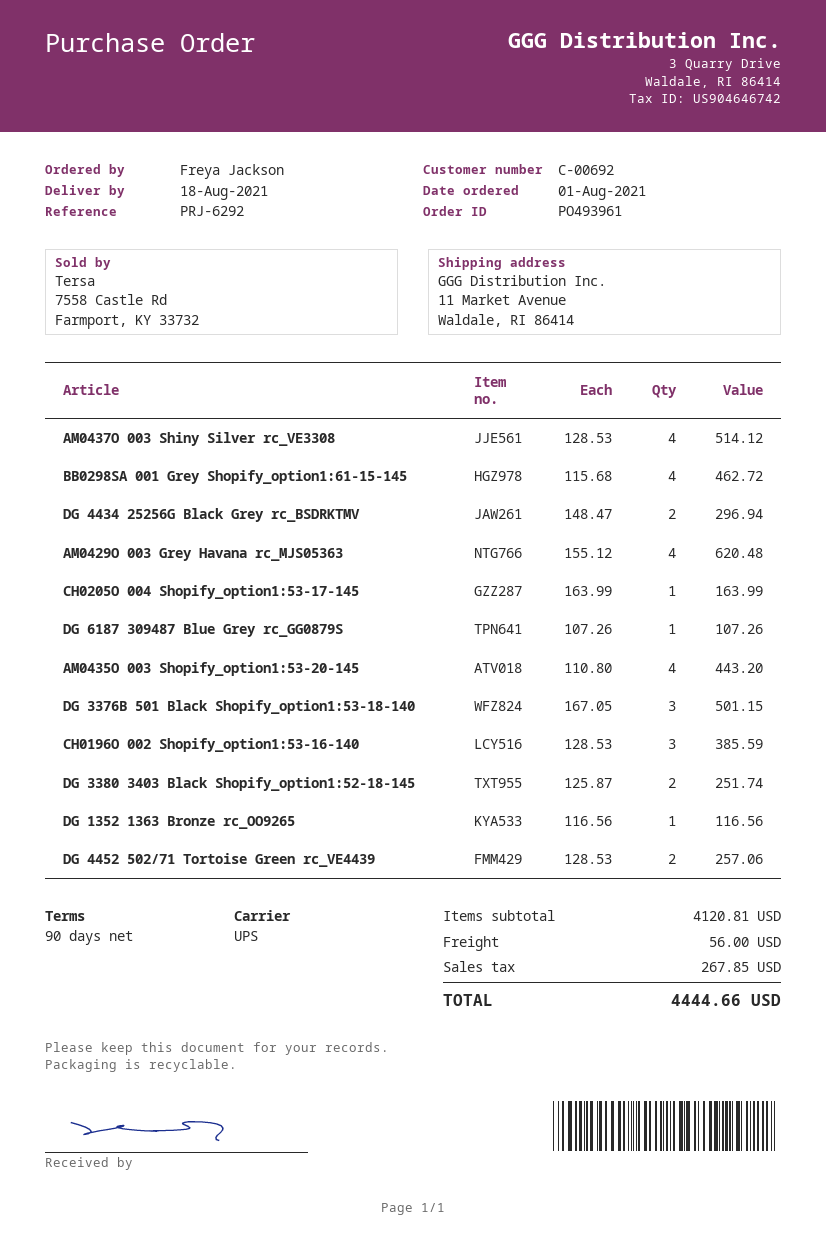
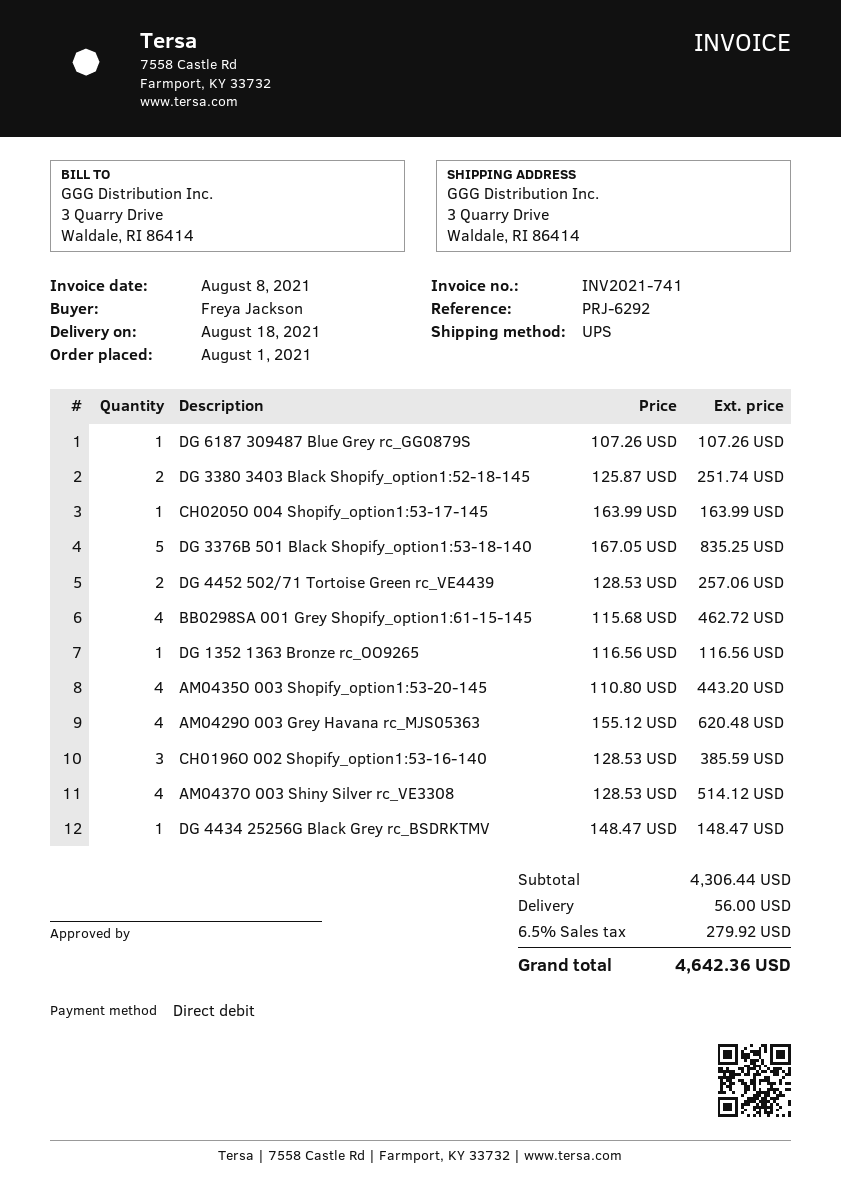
ship to: 11 Market Avenue, Waldale, RI 86414 -> 3 Quarry Drive, Waldale, RI 86414
DG 4434 25256G Black Grey rc_BSDRKTMV: 2 x 148.47 = 296.94 -> 1 x 148.47 = 148.47
DG 3376B 501 Black Shopify_option1:53-18-140: 3 x 167.05 = 501.15 -> 5 x 167.05 = 835.25
subtotal: 4120.81 -> 4306.44
tax: 267.85 -> 279.92
total: 4444.66 -> 4642.36

